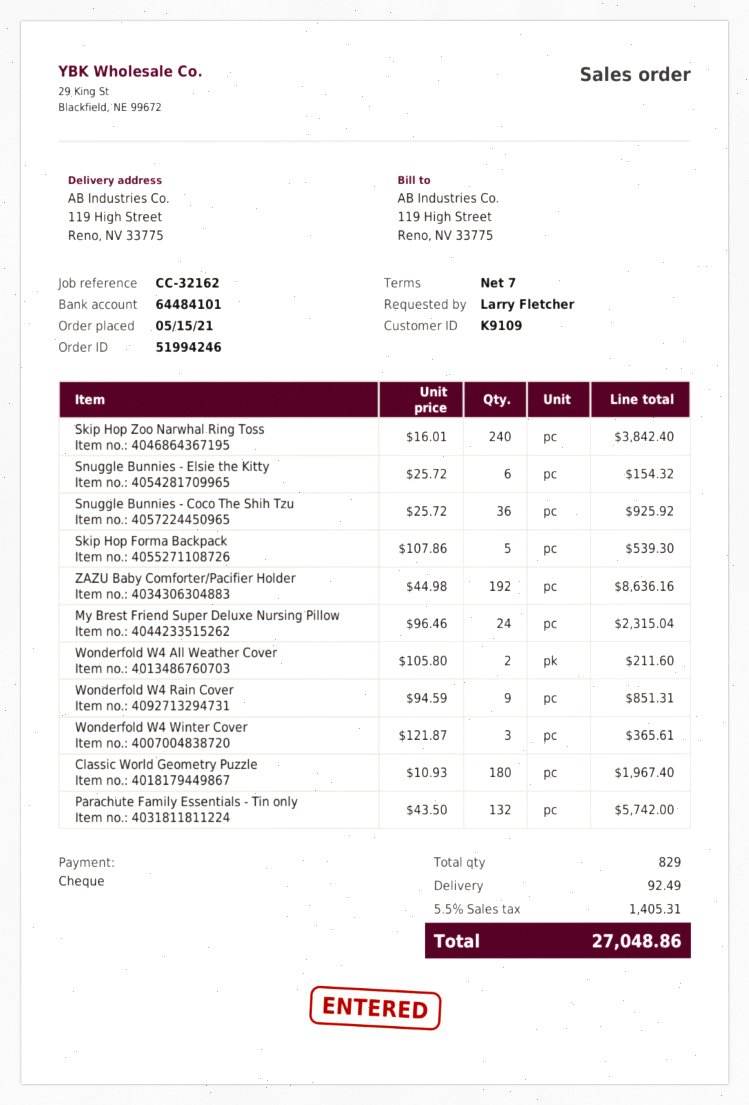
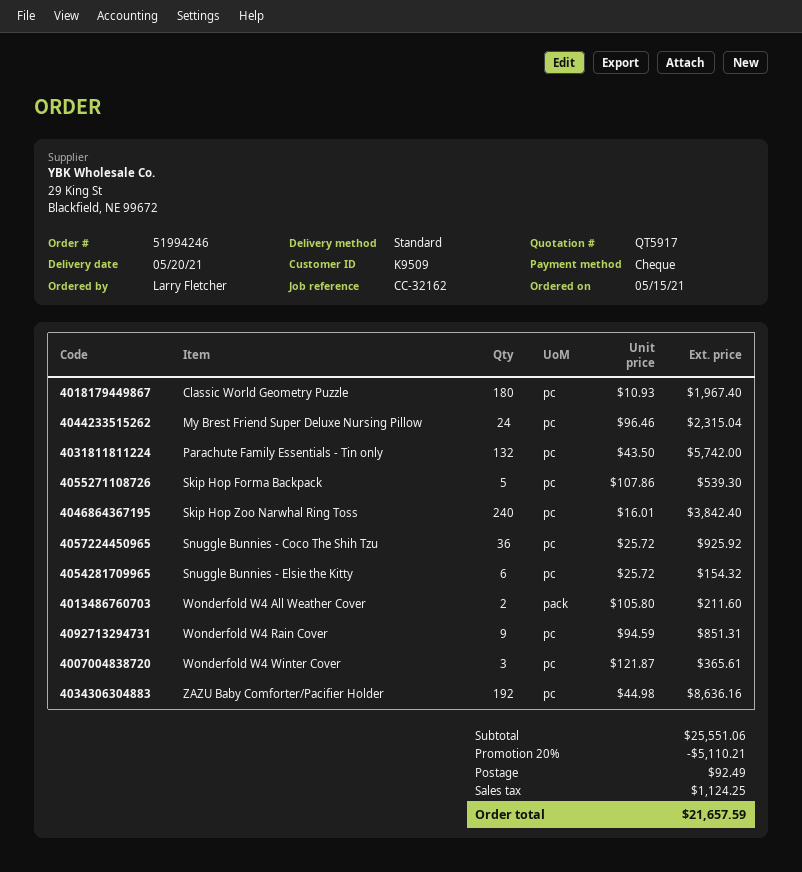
customer number: K9109 -> K9509
discount: none -> 20% = 5110.21
tax: 1405.31 -> 1124.25
total: 27048.86 -> 21657.59

